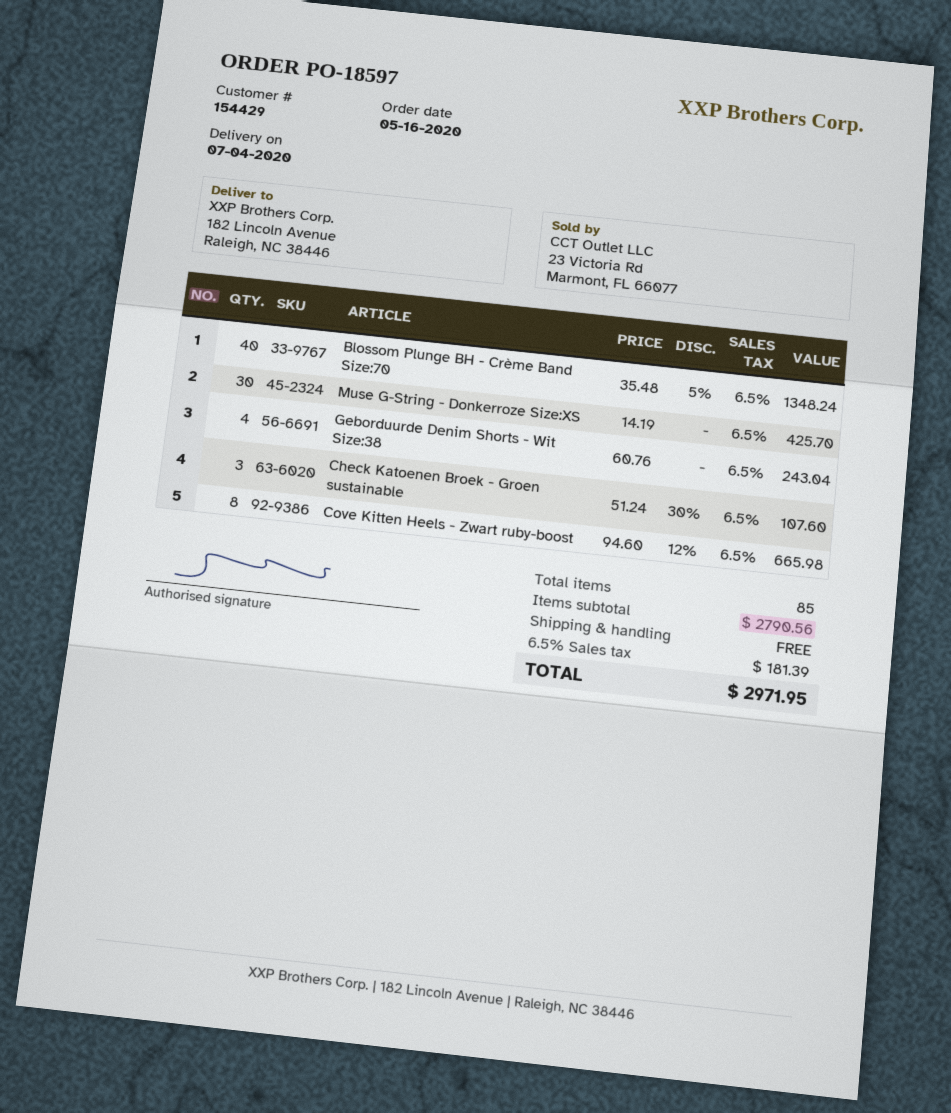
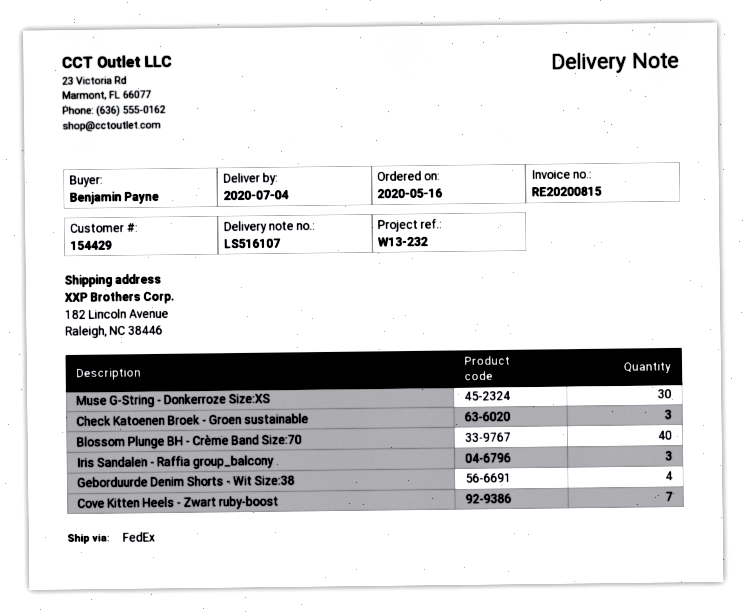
Cove Kitten Heels - Zwart ruby-boost: 8 -> 7
Iris Sandalen - Raffia group_balcony: none -> 3

